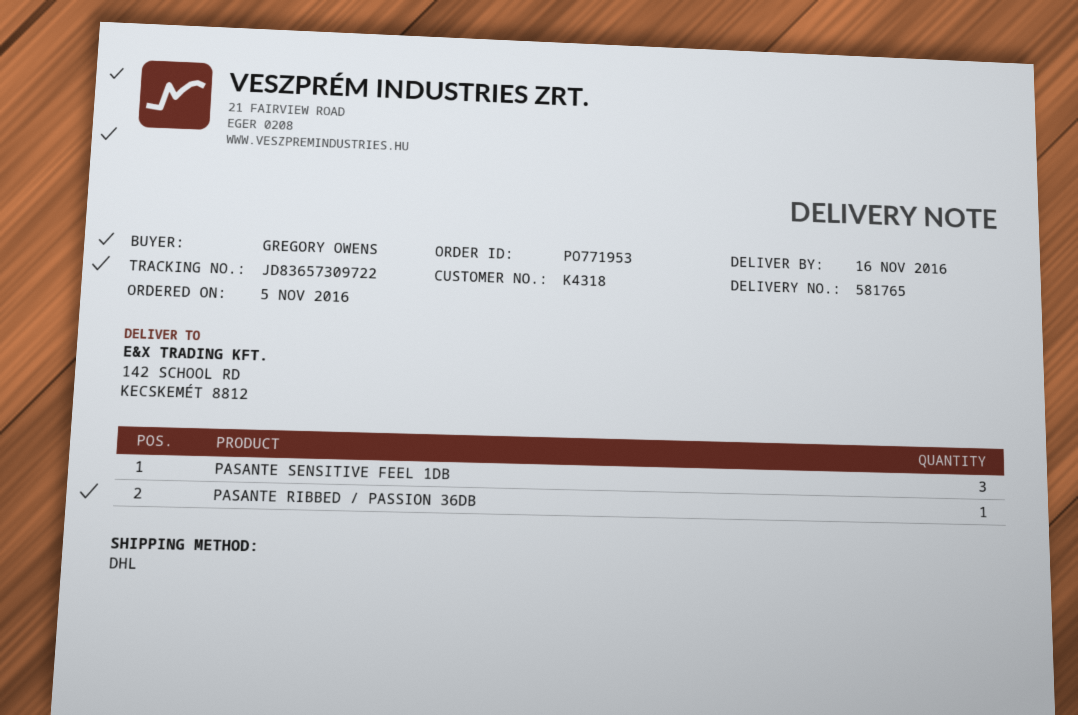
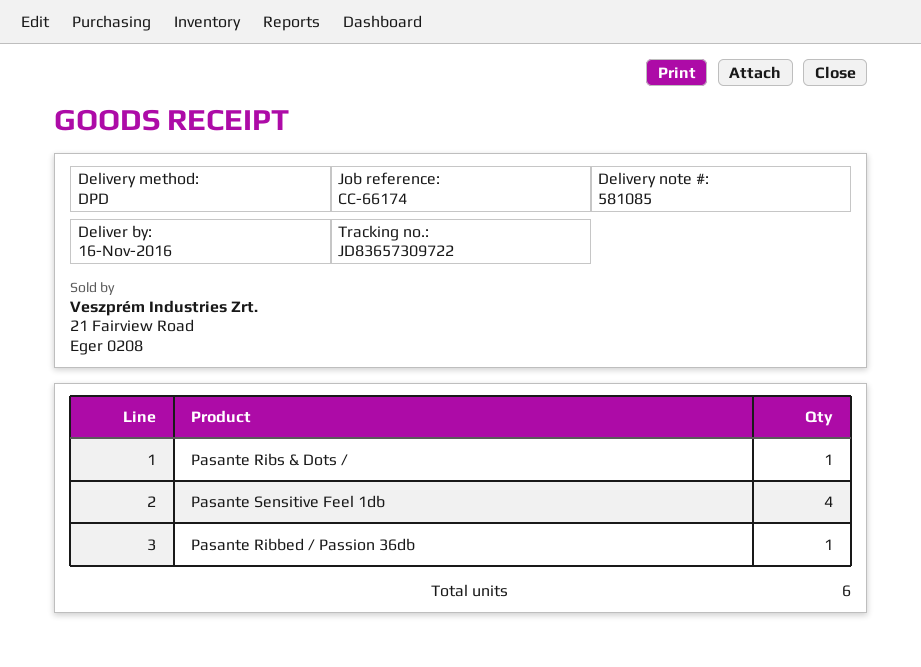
delivery note number: 581765 -> 581085
shipping method: DHL -> DPD
PASANTE SENSITIVE FEEL 1DB: 3 -> 4
Pasante Ribs & Dots /: none -> 1

